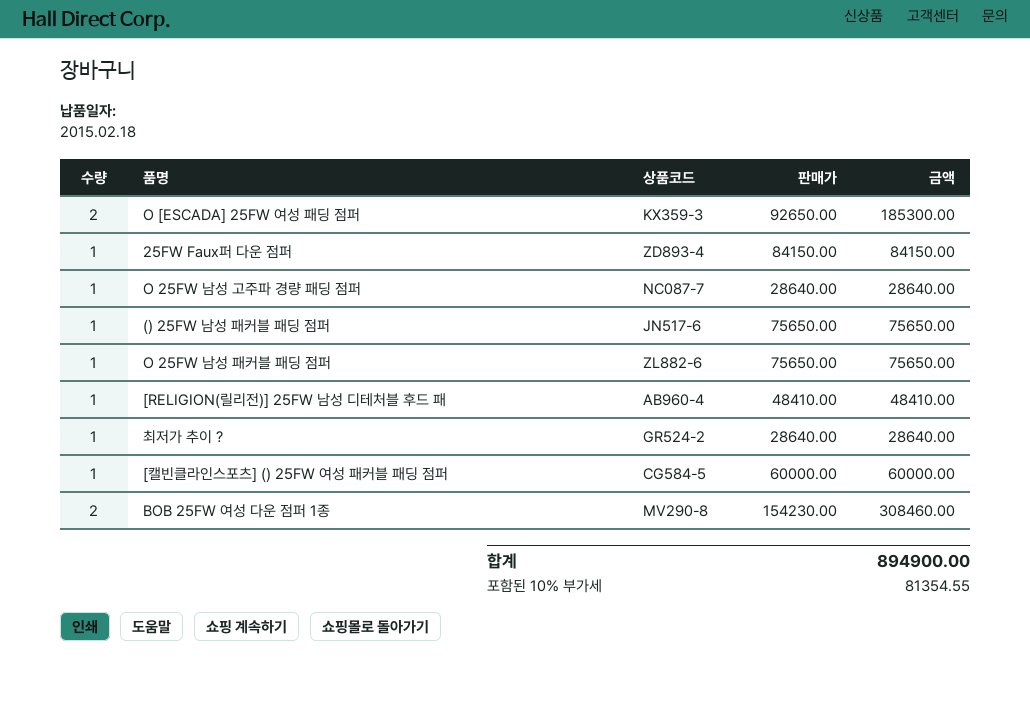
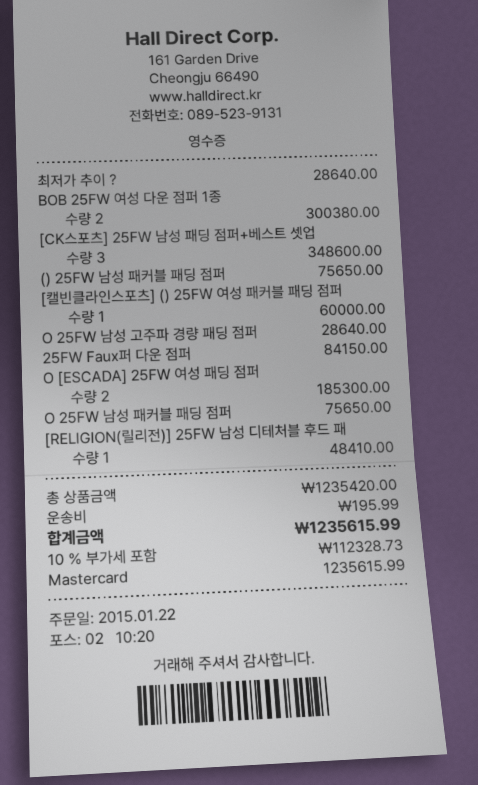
BOB 25FW 여성 다운 점퍼 1종: 2 for 308460.00 -> 2 for 300380.00
[CK스포츠] 25FW 남성 패딩 점퍼+베스트 셋업: none -> 3 for 348600.00
shipping: none -> 195.99
tax: 10% = 81354.55 -> 10% = 112328.73
total: 894900.00 -> 1235615.99

